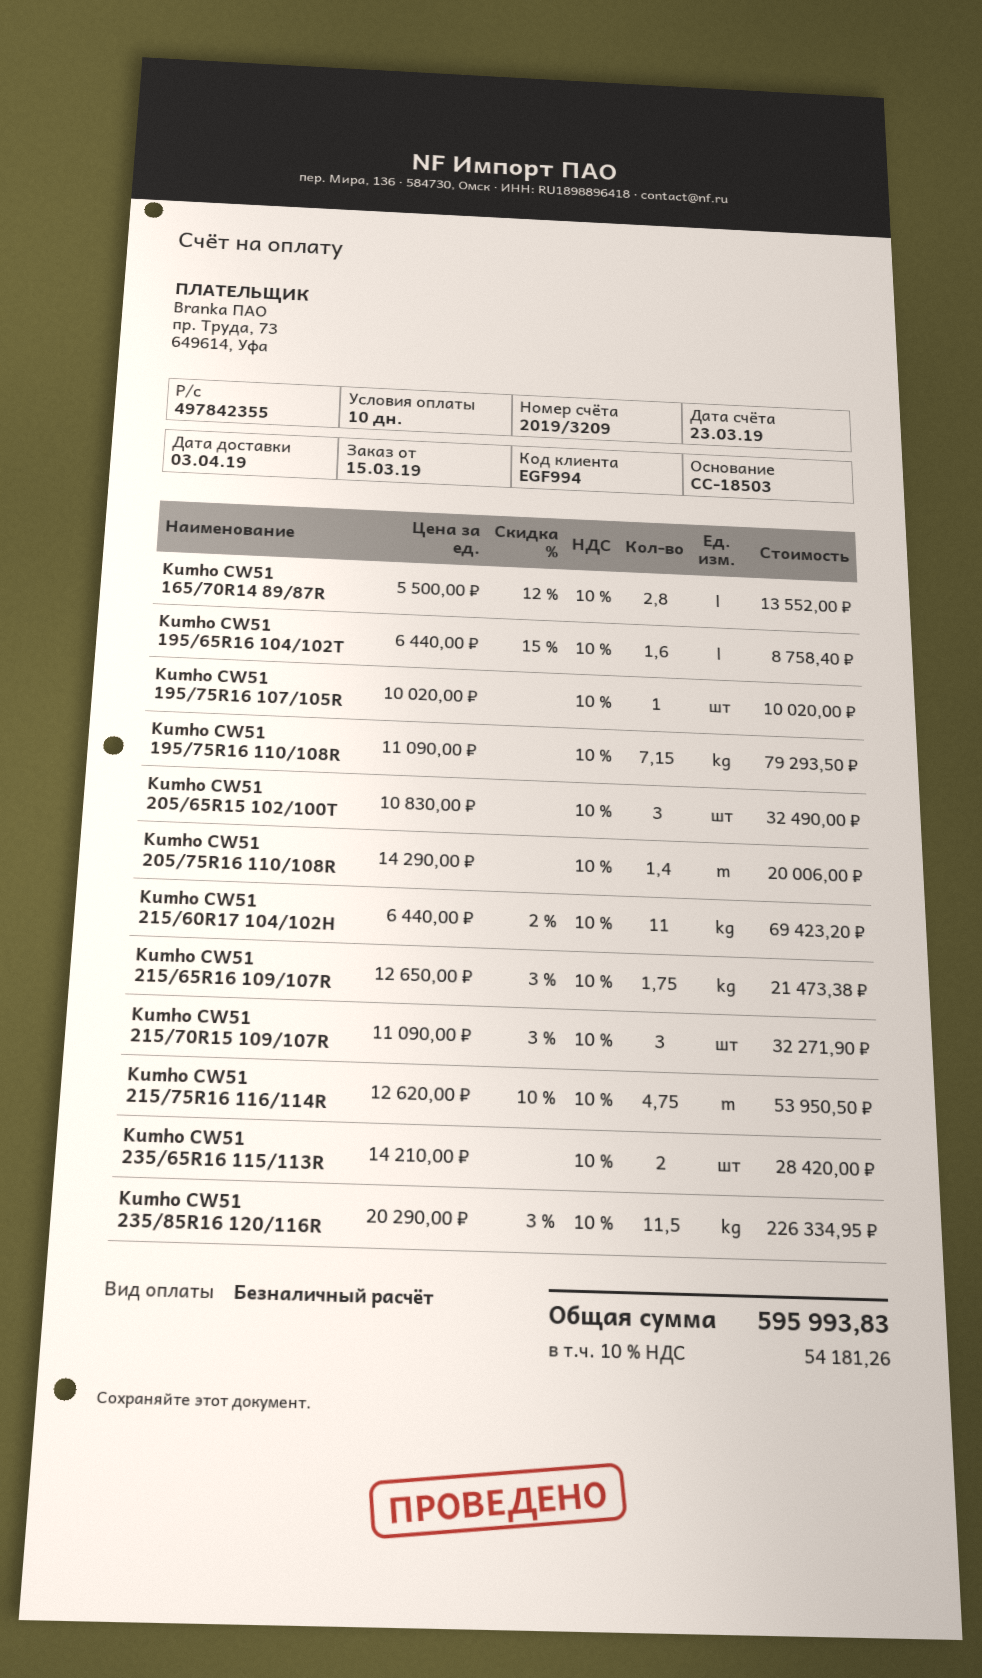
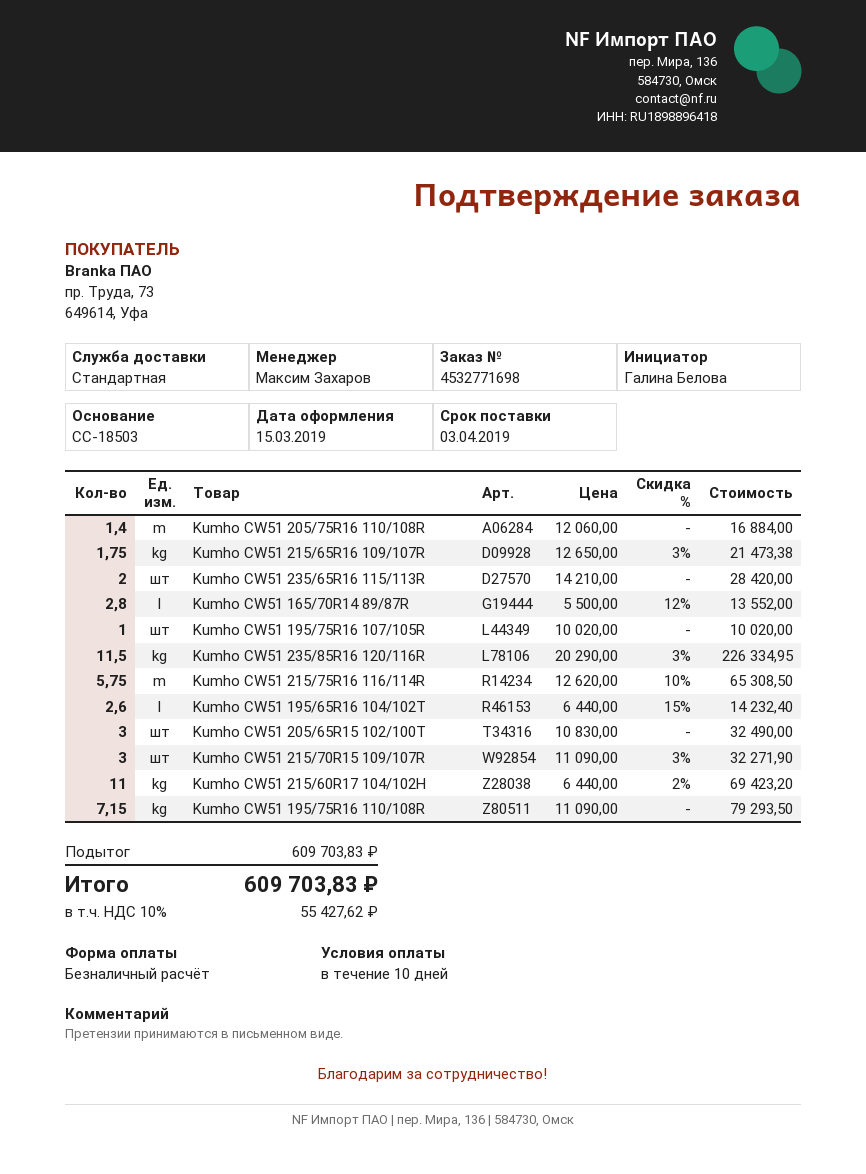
Kumho CW51 195/65R16 104/102T: 1.6 x 6440.00 - 15% = 8758.40 -> 2.6 x 6440.00 - 15% = 14232.40
Kumho CW51 205/75R16 110/108R: 1.4 x 14290.00 = 20006.00 -> 1.4 x 12060.00 = 16884.00
Kumho CW51 215/75R16 116/114R: 4.75 x 12620.00 - 10% = 53950.50 -> 5.75 x 12620.00 - 10% = 65308.50
tax: 10% = 54181.26 -> 10% = 55427.62
total: 595993.83 -> 609703.83

